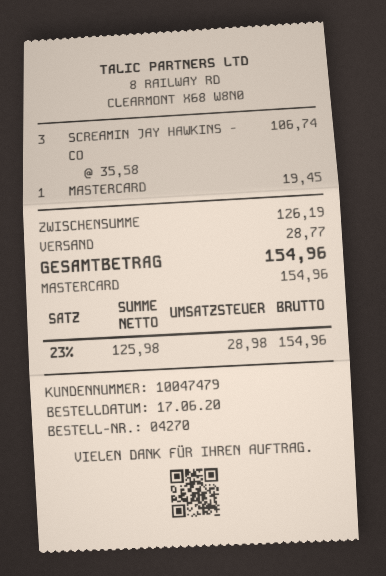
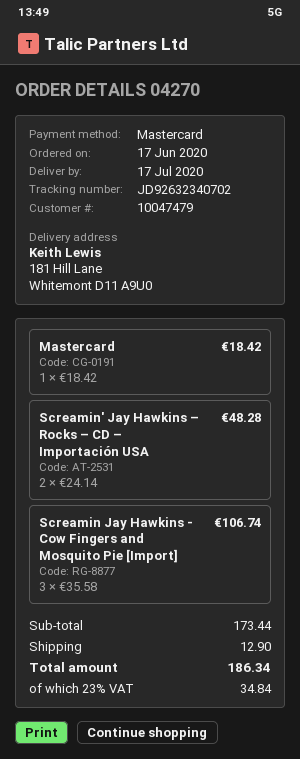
MASTERCARD: 1 x 19.45 = 19.45 -> 1 x 18.42 = 18.42
Screamin' Jay Hawkins – Rocks – CD – Importación USA: none -> 2 x 24.14 = 48.28
subtotal: 126.19 -> 173.44
shipping: 28.77 -> 12.90
tax: 23% = 28.98 -> 23% = 34.84
total: 154.96 -> 186.34

